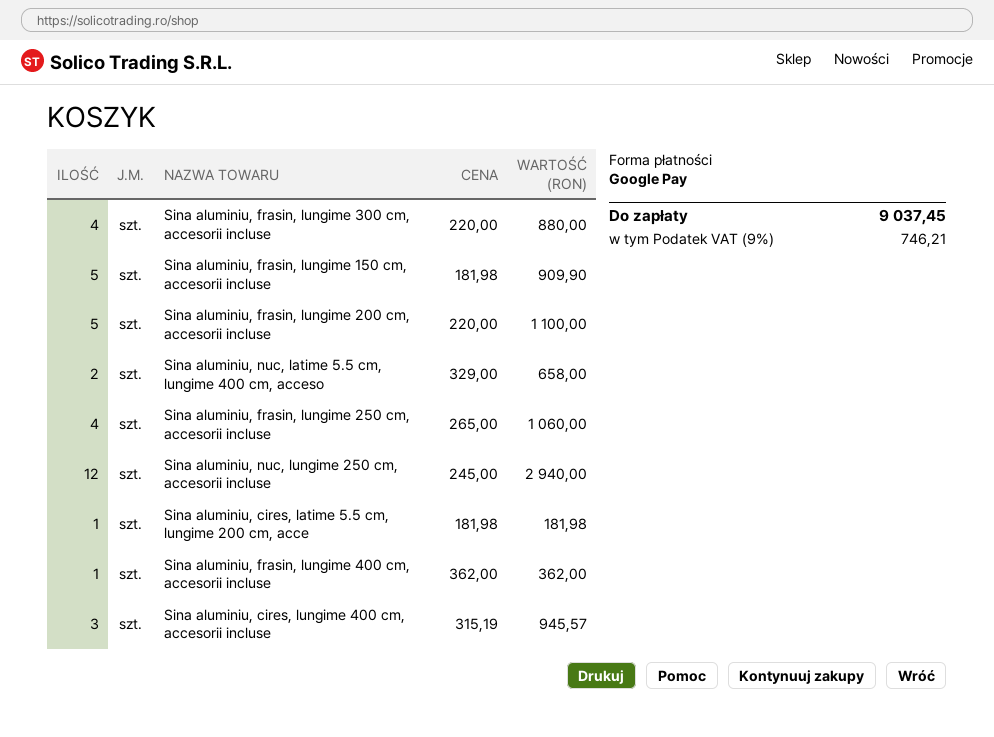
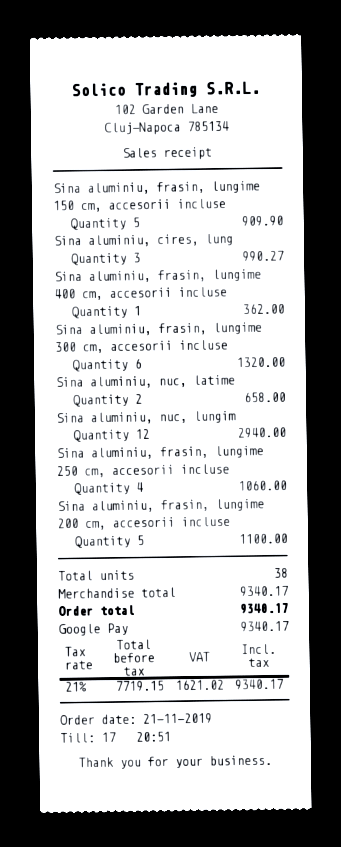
Sina aluminiu, frasin, lungime 300 cm, accesorii incluse: 4 for 880.00 -> 6 for 1320.00
Sina aluminiu, cires, latime 5.5 cm, lungime 200 cm, acce: 1 for 181.98 -> none
Sina aluminiu, cires, lungime 400 cm, accesorii incluse: 3 for 945.57 -> 3 for 990.27
tax: 9% = 746.21 -> 21% = 1621.02
total: 9037.45 -> 9340.17

